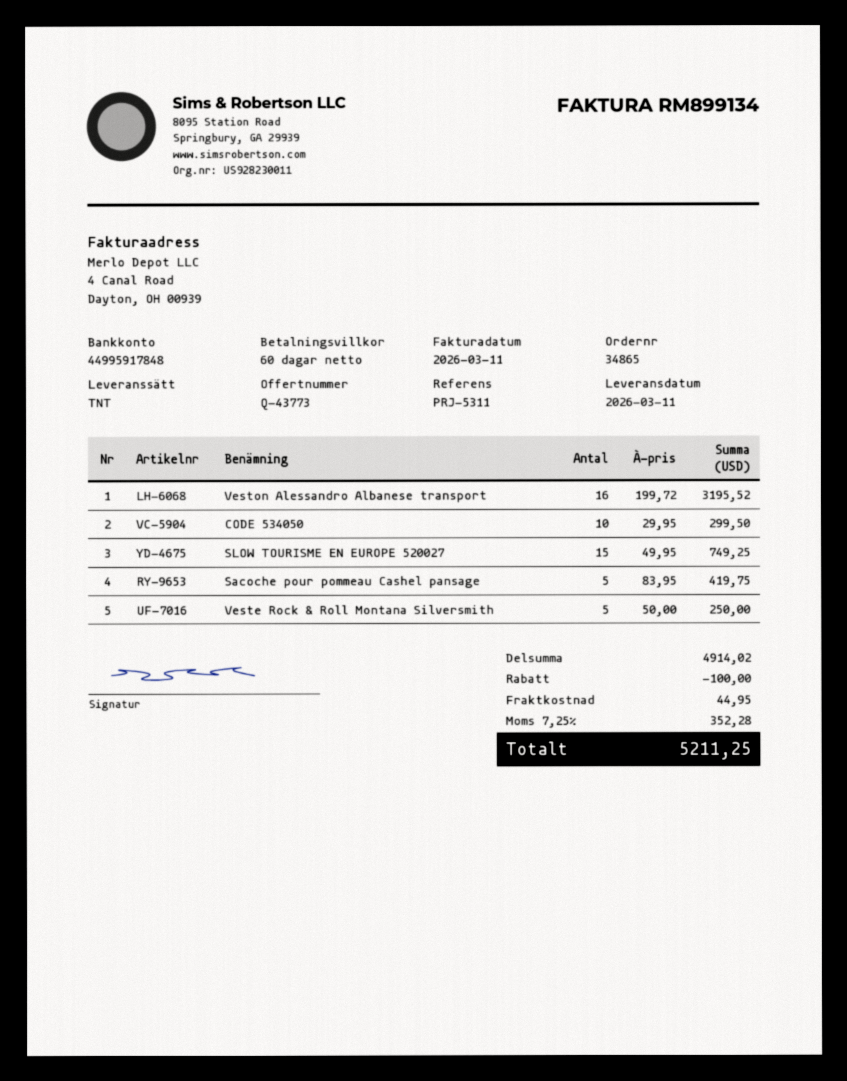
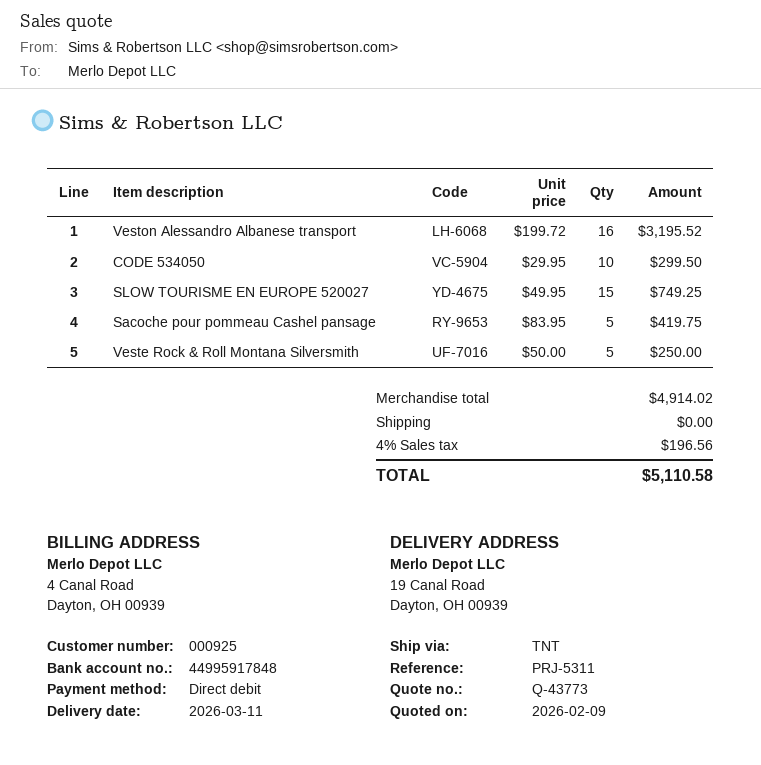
discount: 100.00 -> none
shipping: 44.95 -> 0.00
tax: 7.25% = 352.28 -> 4% = 196.56
total: 5211.25 -> 5110.58

